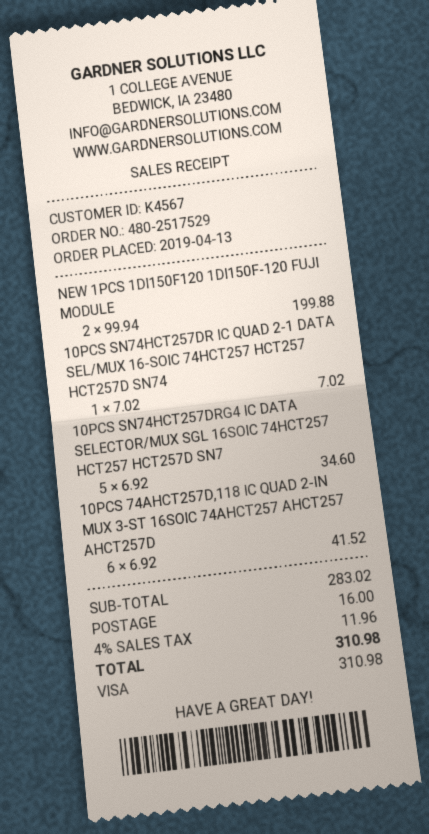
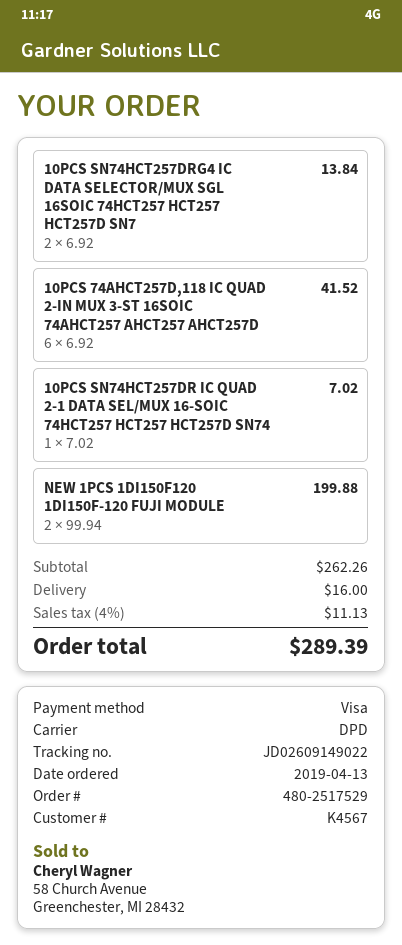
10PCS SN74HCT257DRG4 IC DATA SELECTOR/MUX SGL 16SOIC 74HCT257 HCT257 HCT257D SN7: 5 x 6.92 = 34.60 -> 2 x 6.92 = 13.84
subtotal: 283.02 -> 262.26
tax: 4% = 11.96 -> 4% = 11.13
total: 310.98 -> 289.39

